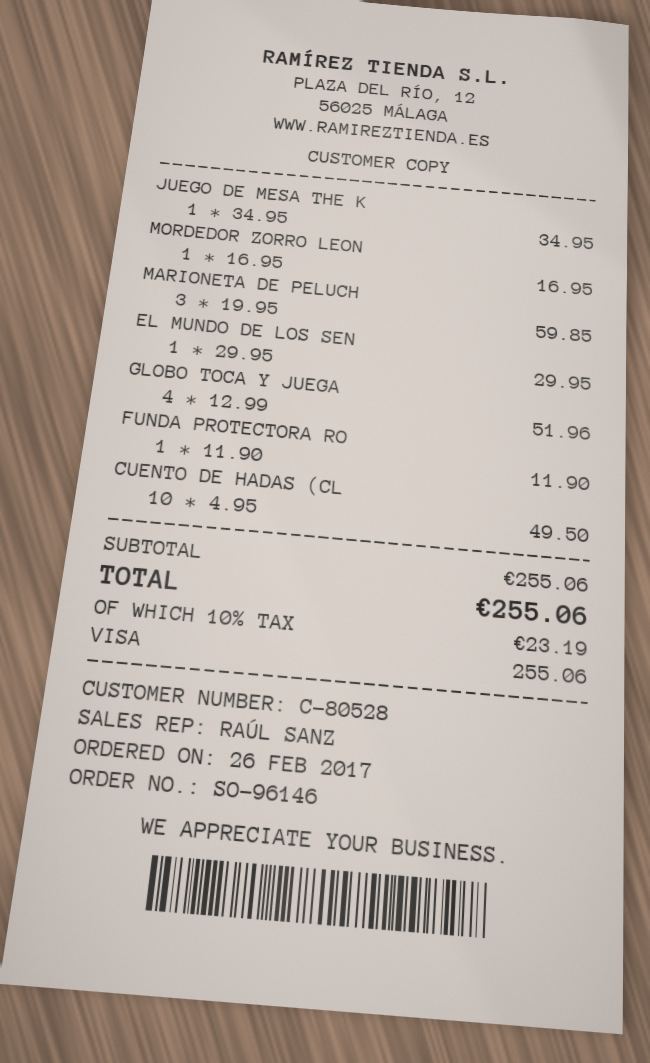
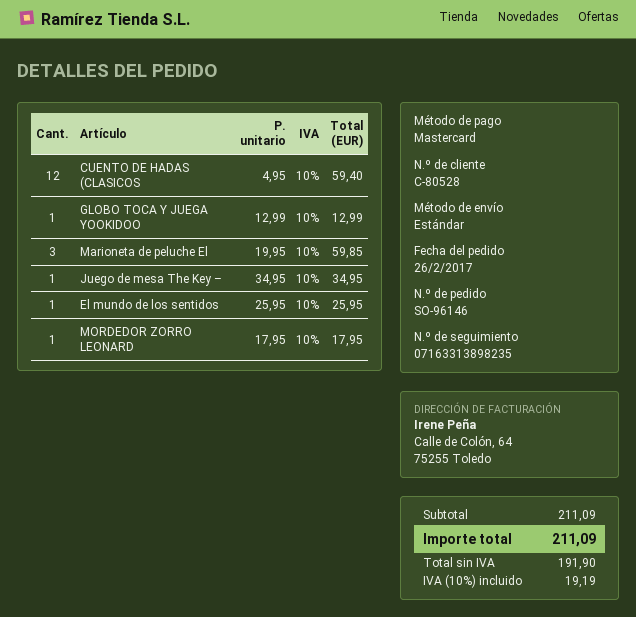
payment method: Visa -> Mastercard
MORDEDOR ZORRO LEON: 1 x 16.95 = 16.95 -> 1 x 17.95 = 17.95
EL MUNDO DE LOS SEN: 1 x 29.95 = 29.95 -> 1 x 25.95 = 25.95
GLOBO TOCA Y JUEGA: 4 x 12.99 = 51.96 -> 1 x 12.99 = 12.99
FUNDA PROTECTORA RO: 1 x 11.90 = 11.90 -> none
CUENTO DE HADAS (CL: 10 x 4.95 = 49.50 -> 12 x 4.95 = 59.40
subtotal: 255.06 -> 211.09
tax: 10% = 23.19 -> 10% = 19.19
total: 255.06 -> 211.09

